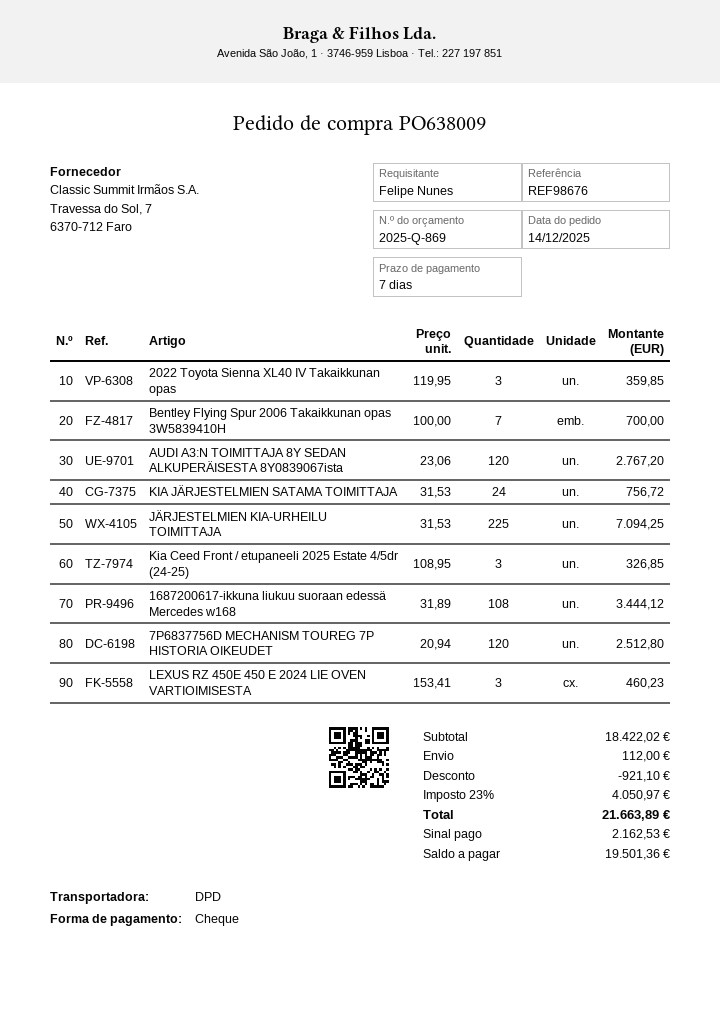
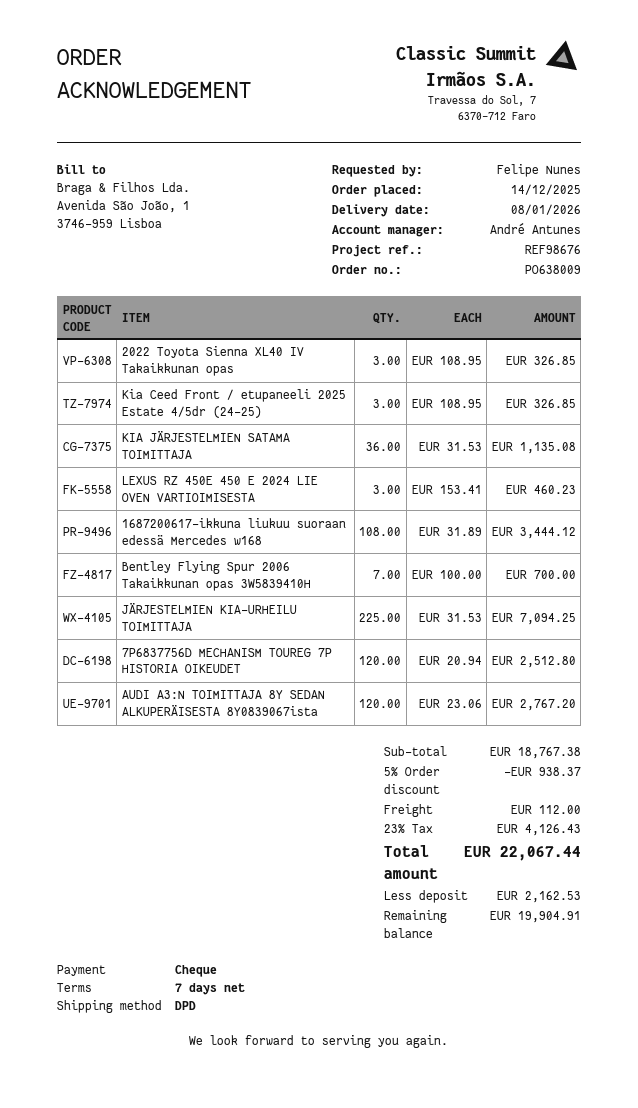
2022 Toyota Sienna XL40 IV Takaikkunan opas: 3 x 119.95 = 359.85 -> 3 x 108.95 = 326.85
KIA JÄRJESTELMIEN SATAMA TOIMITTAJA: 24 x 31.53 = 756.72 -> 36 x 31.53 = 1135.08
subtotal: 18422.02 -> 18767.38
discount: 921.10 -> 938.37
tax: 23% = 4050.97 -> 23% = 4126.43
total: 21663.89 -> 22067.44
balance: 19501.36 -> 19904.91

